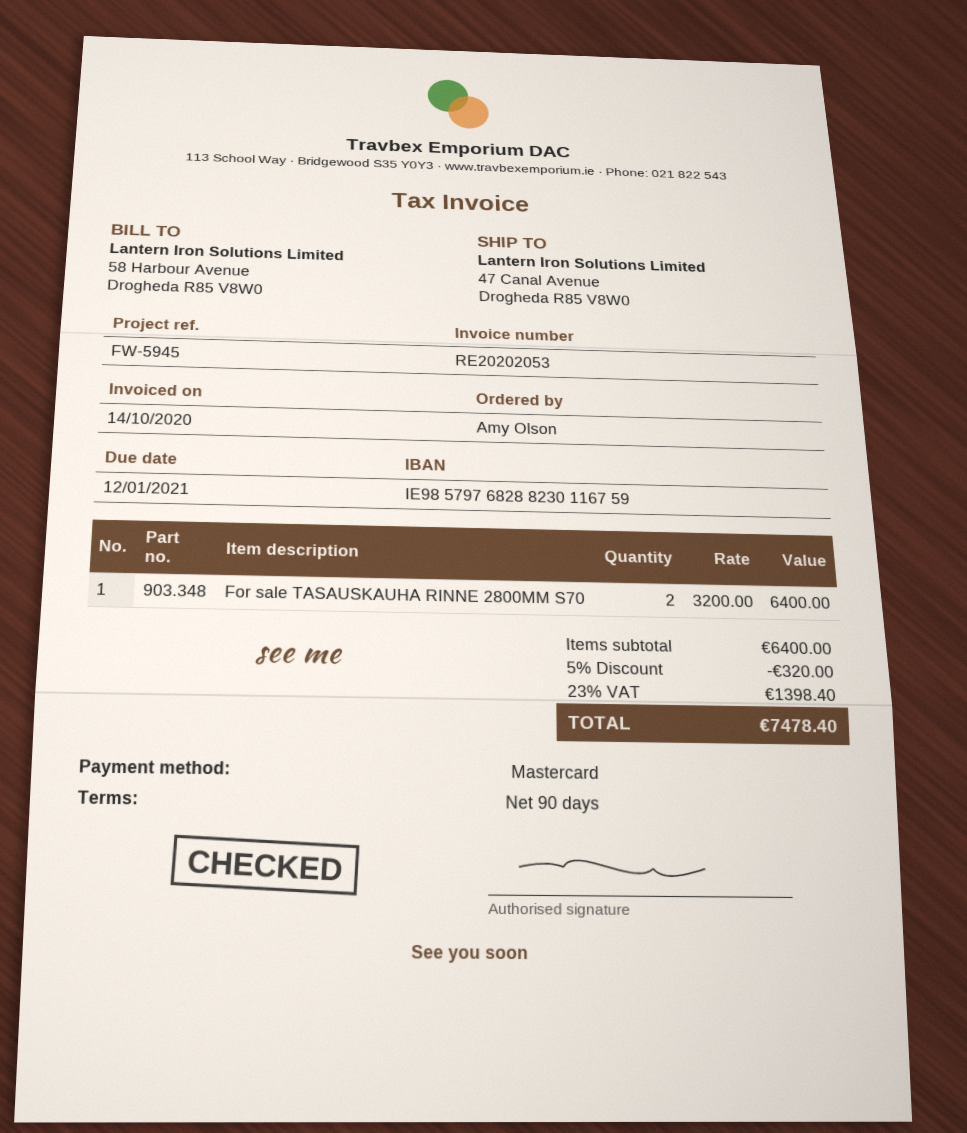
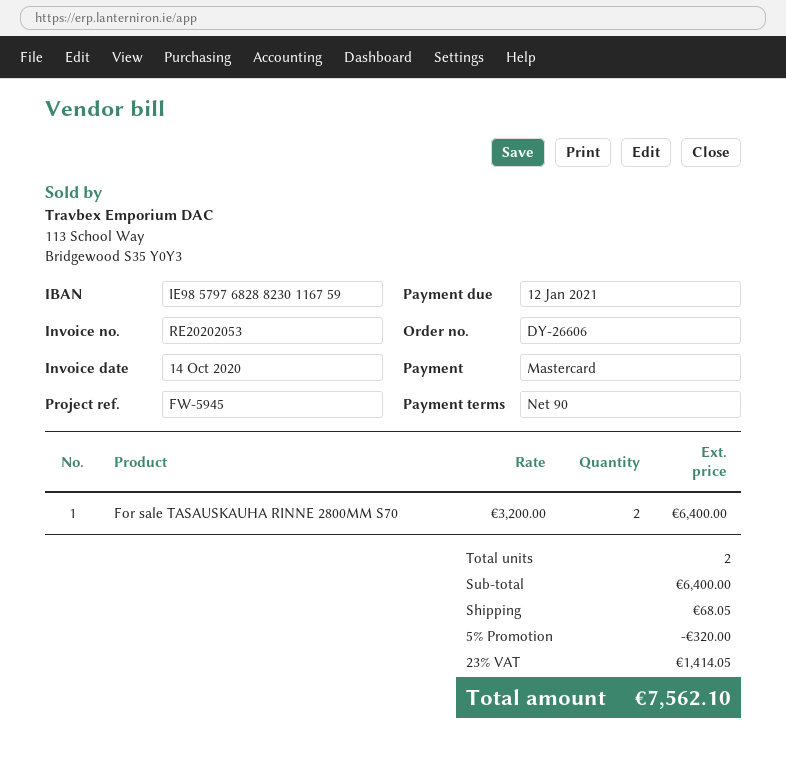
shipping: none -> 68.05
tax: 23% = 1398.40 -> 23% = 1414.05
total: 7478.40 -> 7562.10

